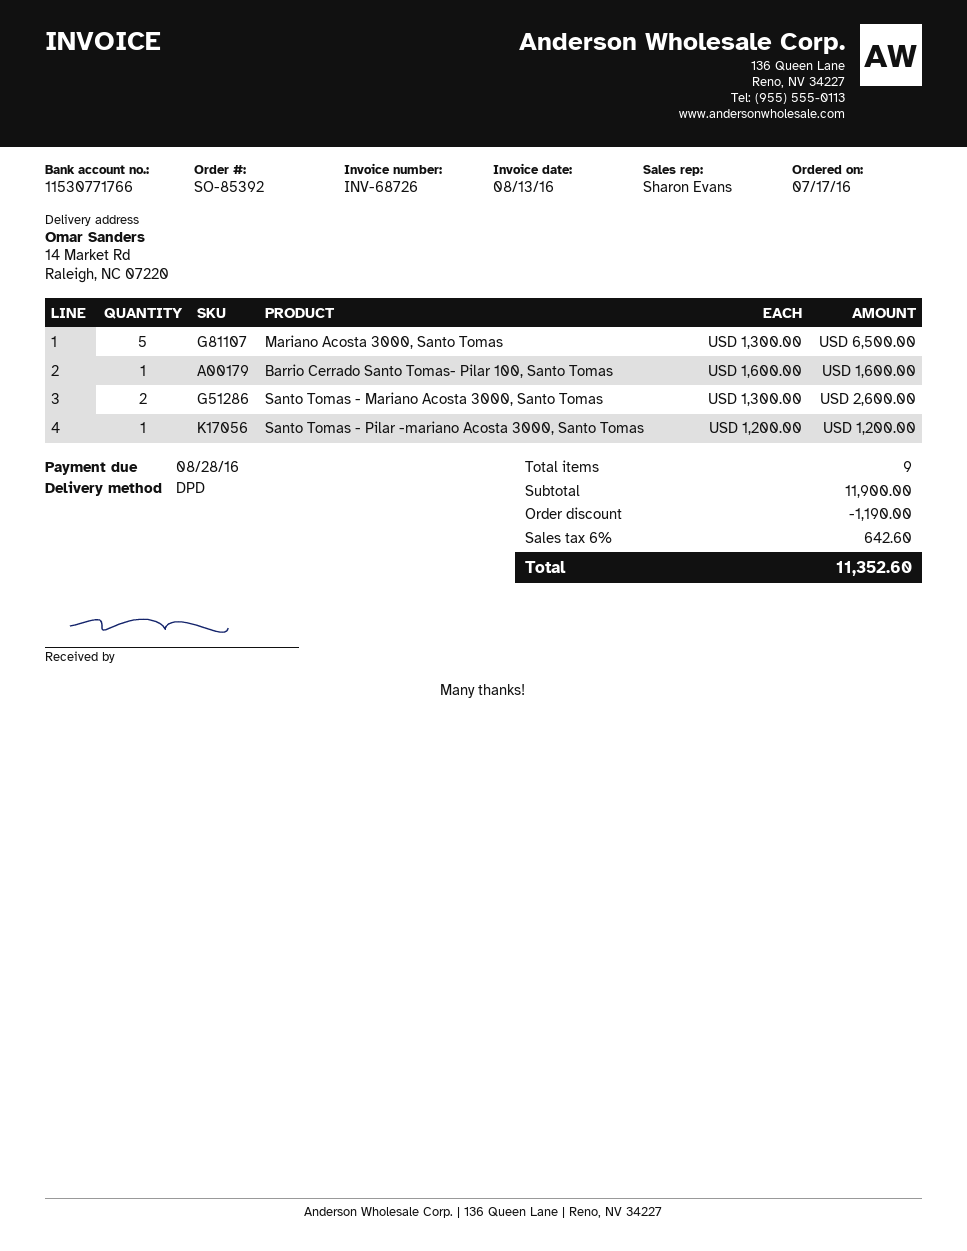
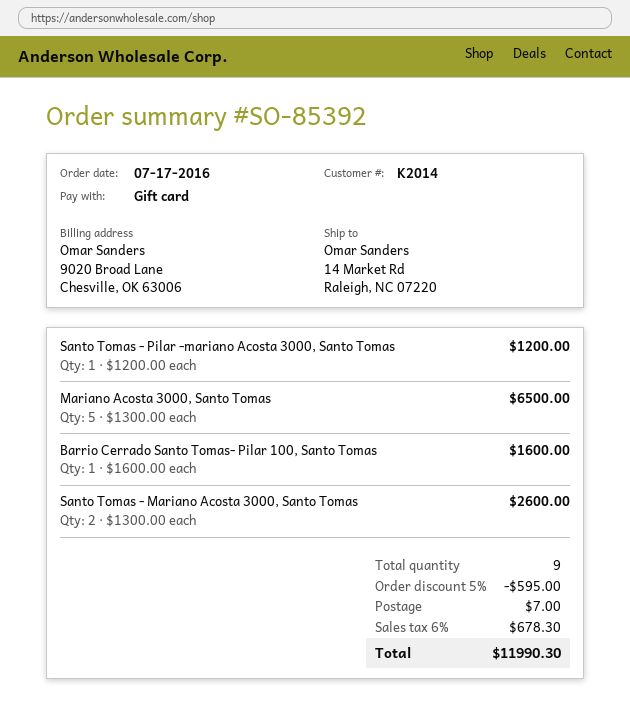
discount: 1190.00 -> 595.00
shipping: none -> 7.00
tax: 6% = 642.60 -> 6% = 678.30
total: 11352.60 -> 11990.30

